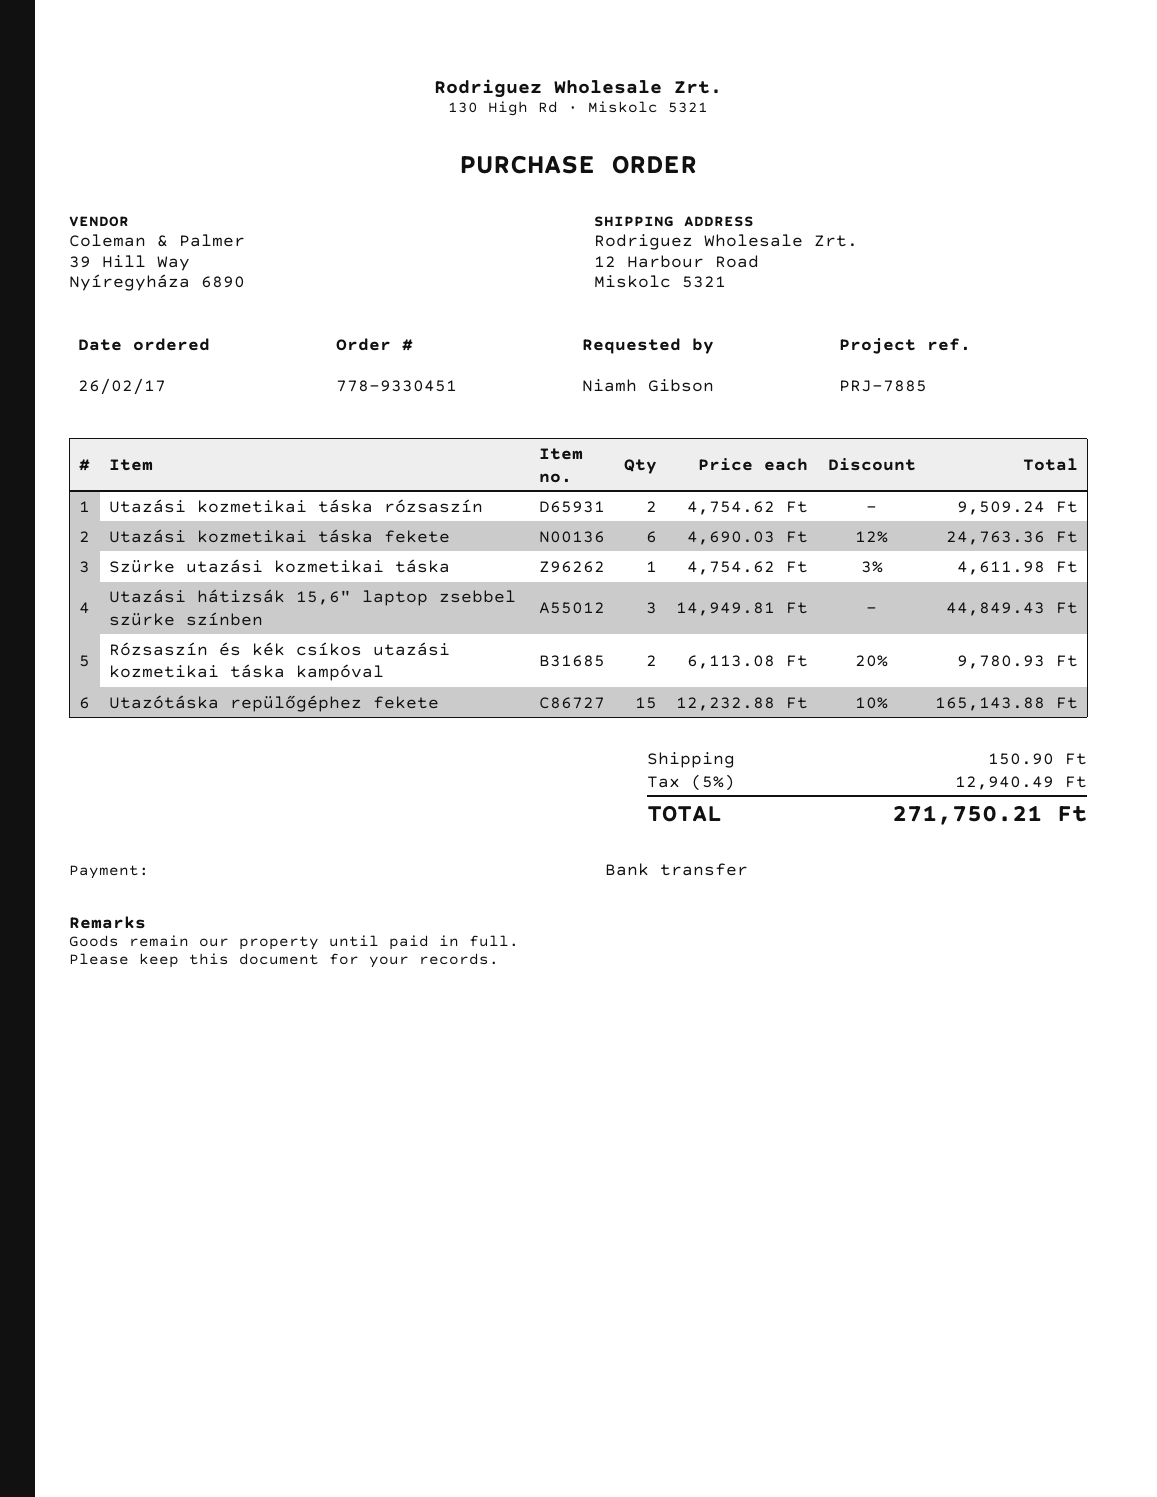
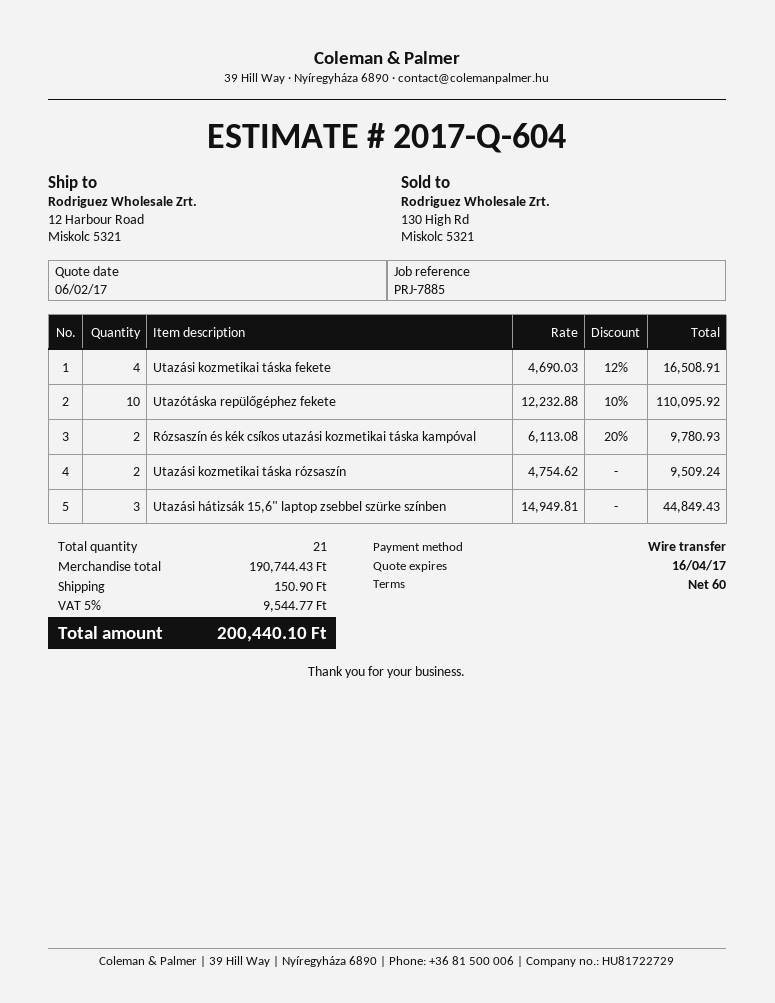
Utazási kozmetikai táska fekete: 6 x 4690.03 - 12% = 24763.36 -> 4 x 4690.03 - 12% = 16508.91
Szürke utazási kozmetikai táska: 1 x 4754.62 - 3% = 4611.98 -> none
Utazótáska repülőgéphez fekete: 15 x 12232.88 - 10% = 165143.88 -> 10 x 12232.88 - 10% = 110095.92
tax: 5% = 12940.49 -> 5% = 9544.77
total: 271750.21 -> 200440.10

